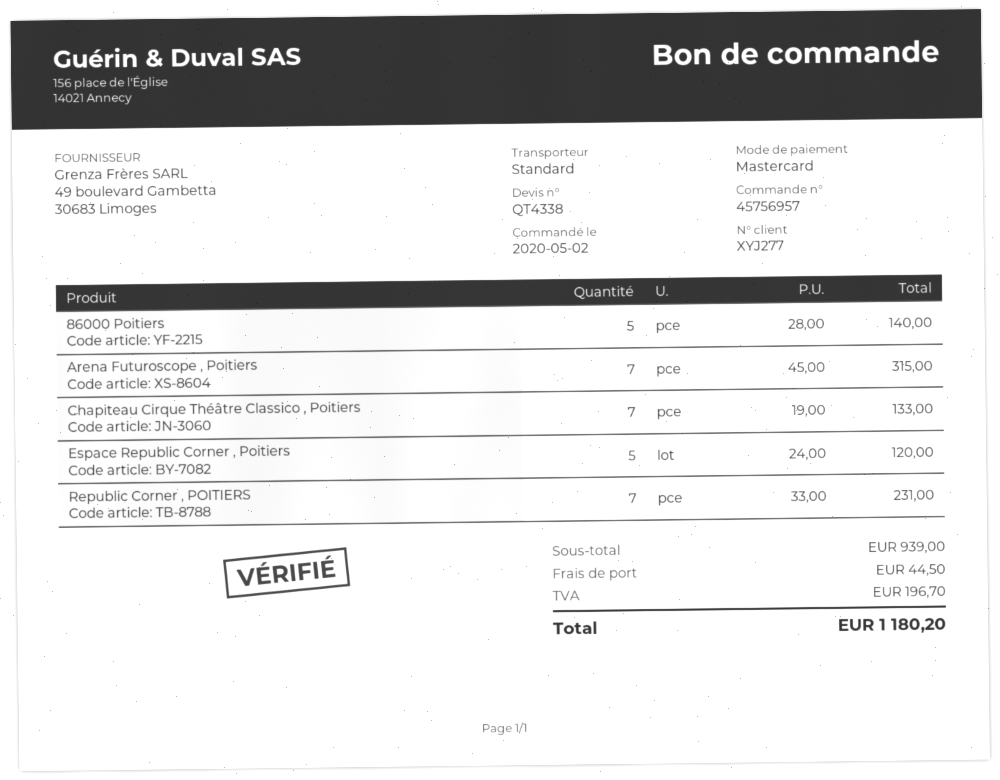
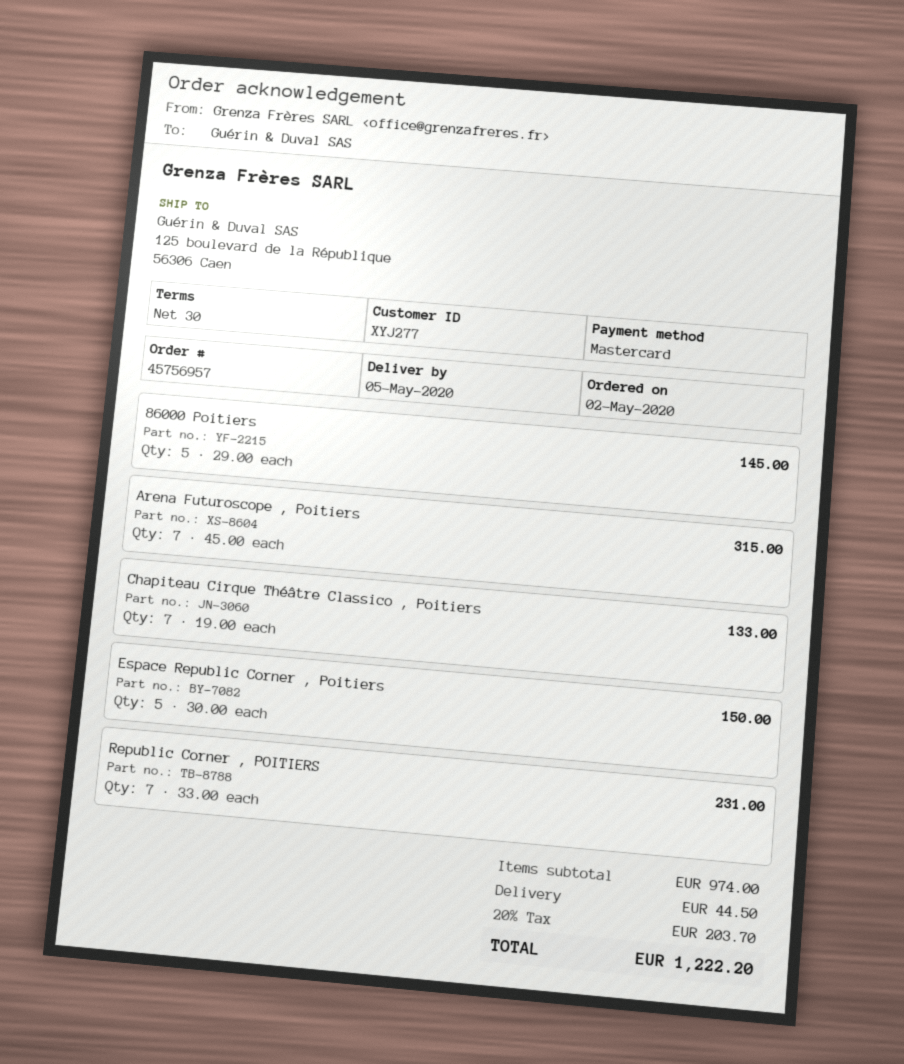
86000 Poitiers: 5 x 28.00 = 140.00 -> 5 x 29.00 = 145.00
Espace Republic Corner , Poitiers: 5 x 24.00 = 120.00 -> 5 x 30.00 = 150.00
subtotal: 939.00 -> 974.00
tax: 196.70 -> 203.70
total: 1180.20 -> 1222.20

